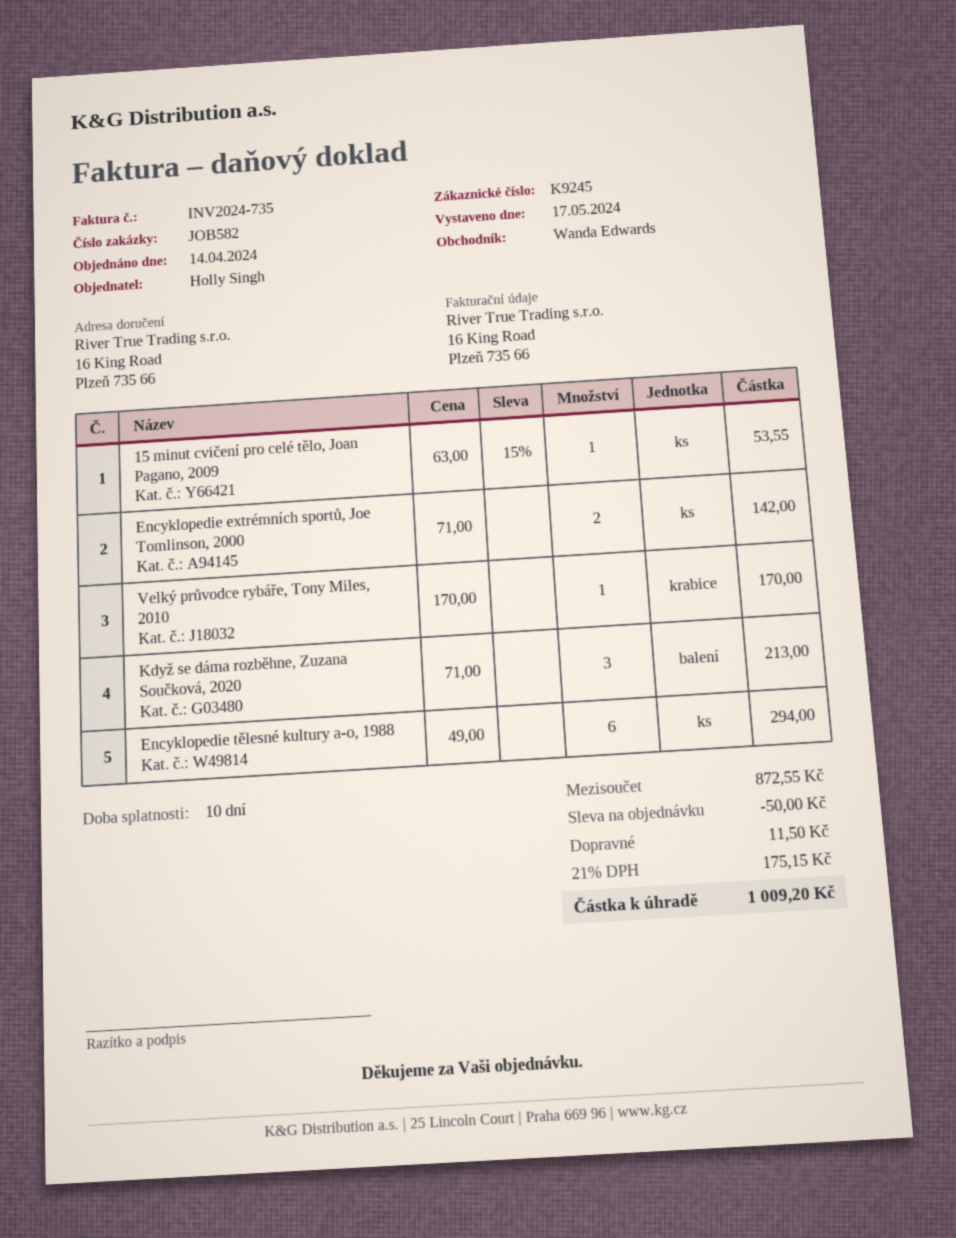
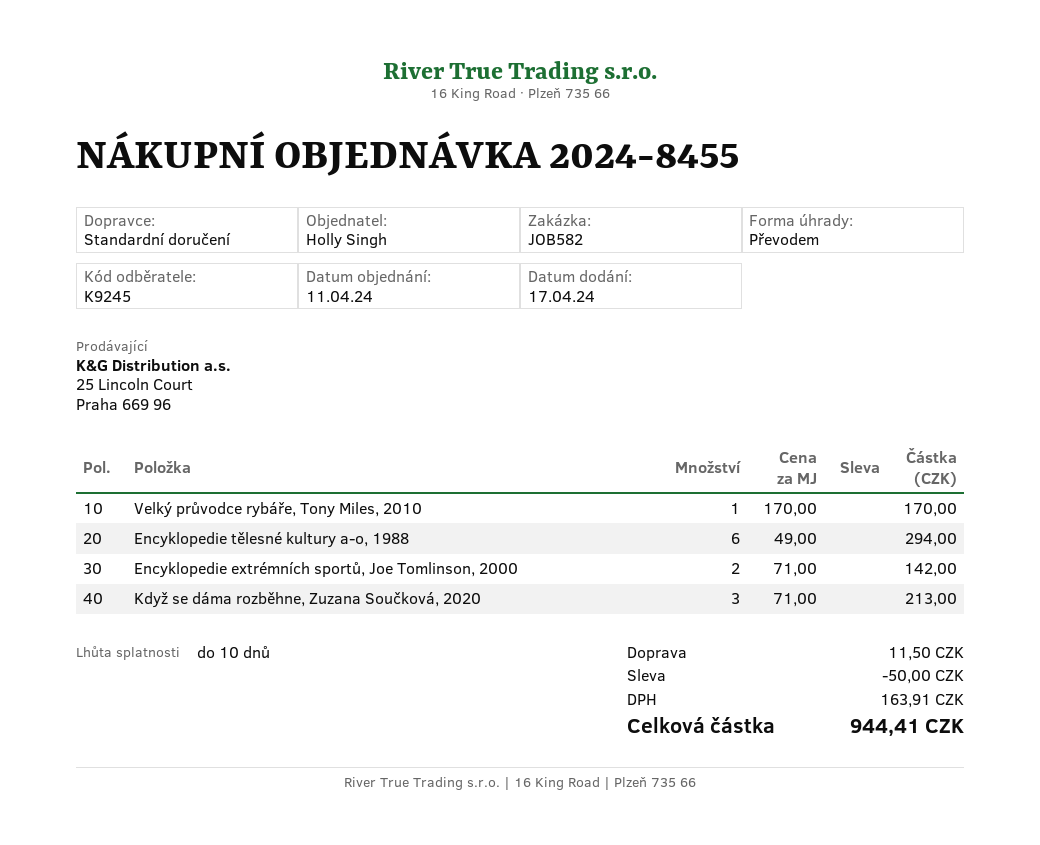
order date: 2024-04-14 -> 2024-04-11
15 minut cvičení pro celé tělo, Joan Pagano, 2009: 1 x 63.00 - 15% = 53.55 -> none
tax: 175.15 -> 163.91
total: 1009.20 -> 944.41

